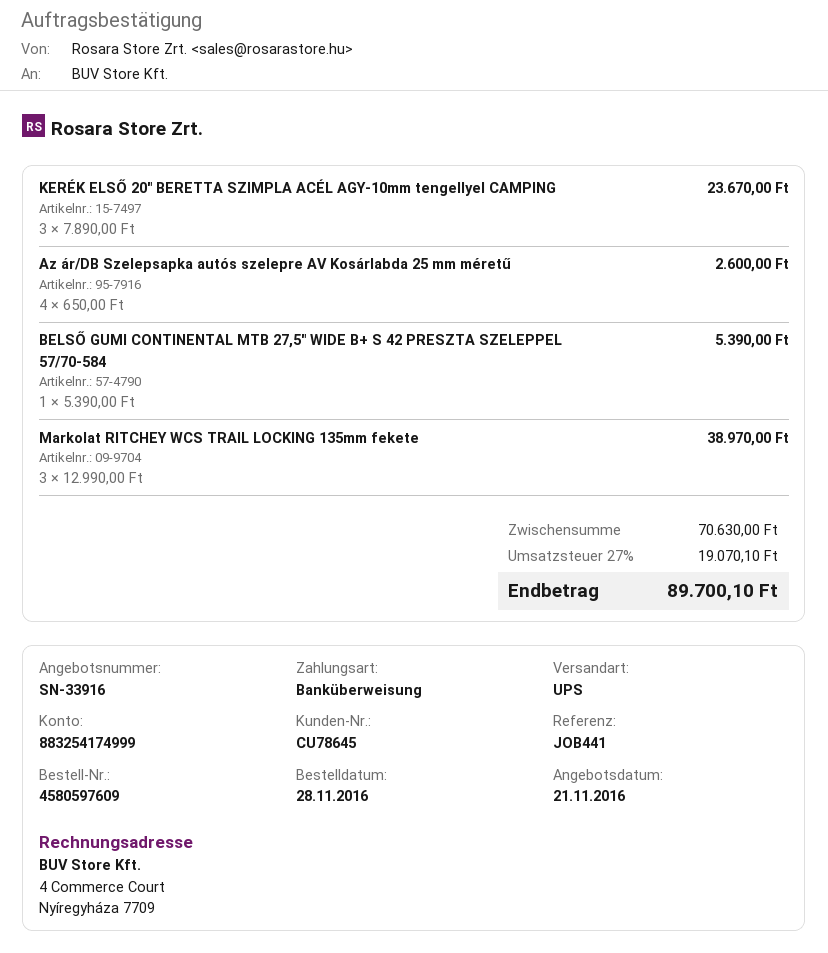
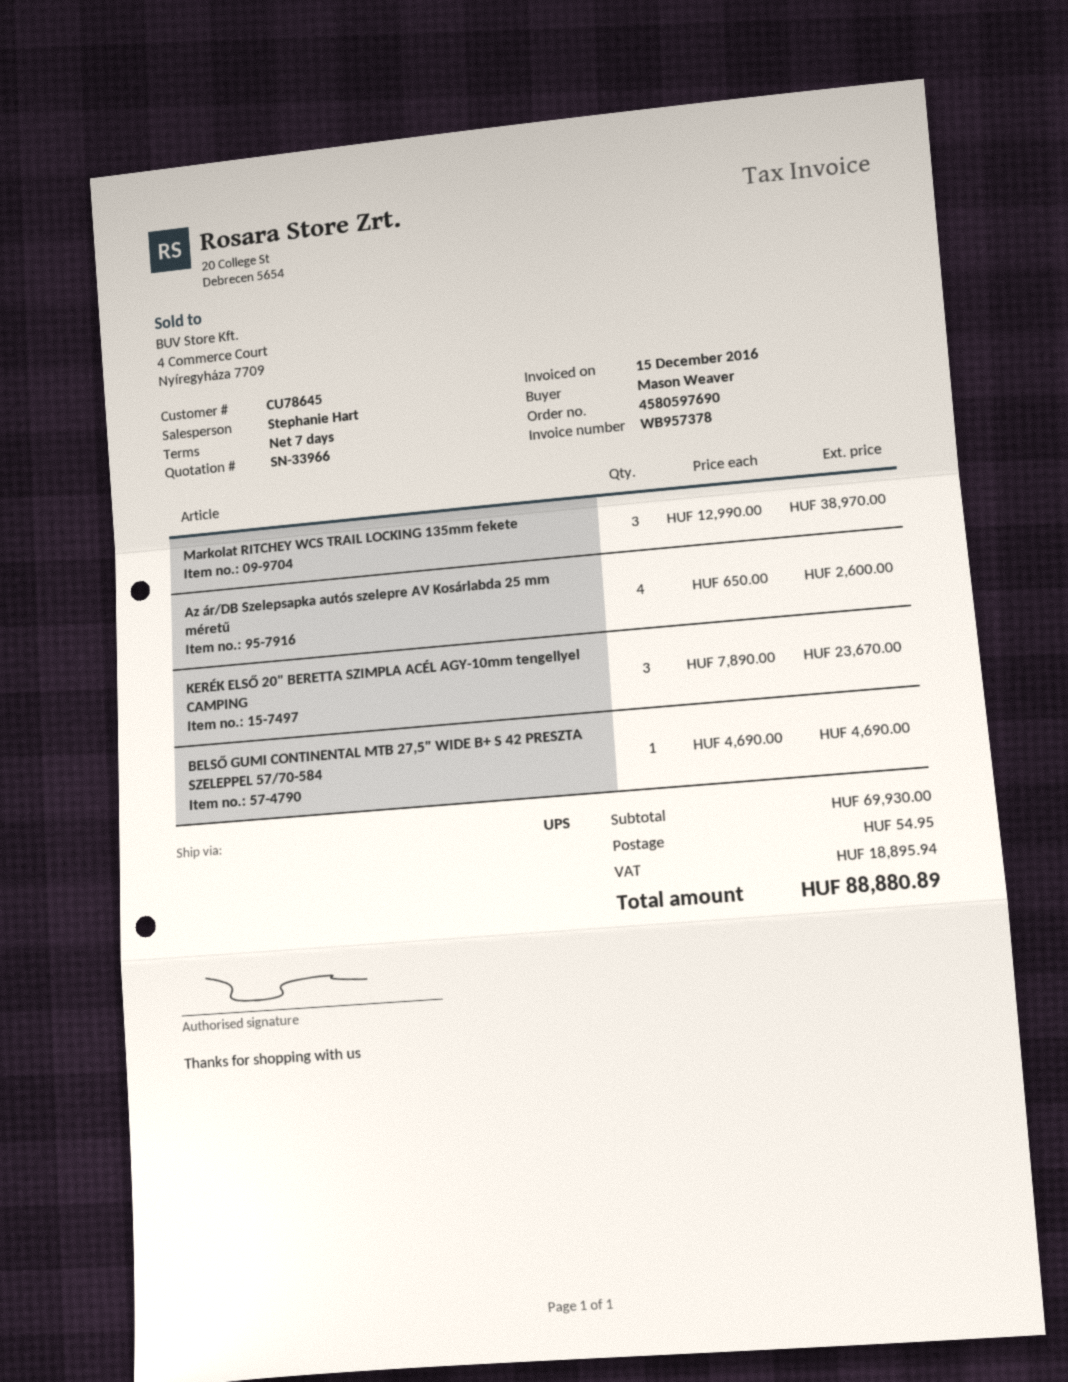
quote number: SN-33916 -> SN-33966
order number: 4580597609 -> 4580597690
BELSŐ GUMI CONTINENTAL MTB 27,5" WIDE B+ S 42 PRESZTA SZELEPPEL 57/70-584: 1 x 5390.00 = 5390.00 -> 1 x 4690.00 = 4690.00
subtotal: 70630.00 -> 69930.00
shipping: none -> 54.95
tax: 19070.10 -> 18895.94
total: 89700.10 -> 88880.89

